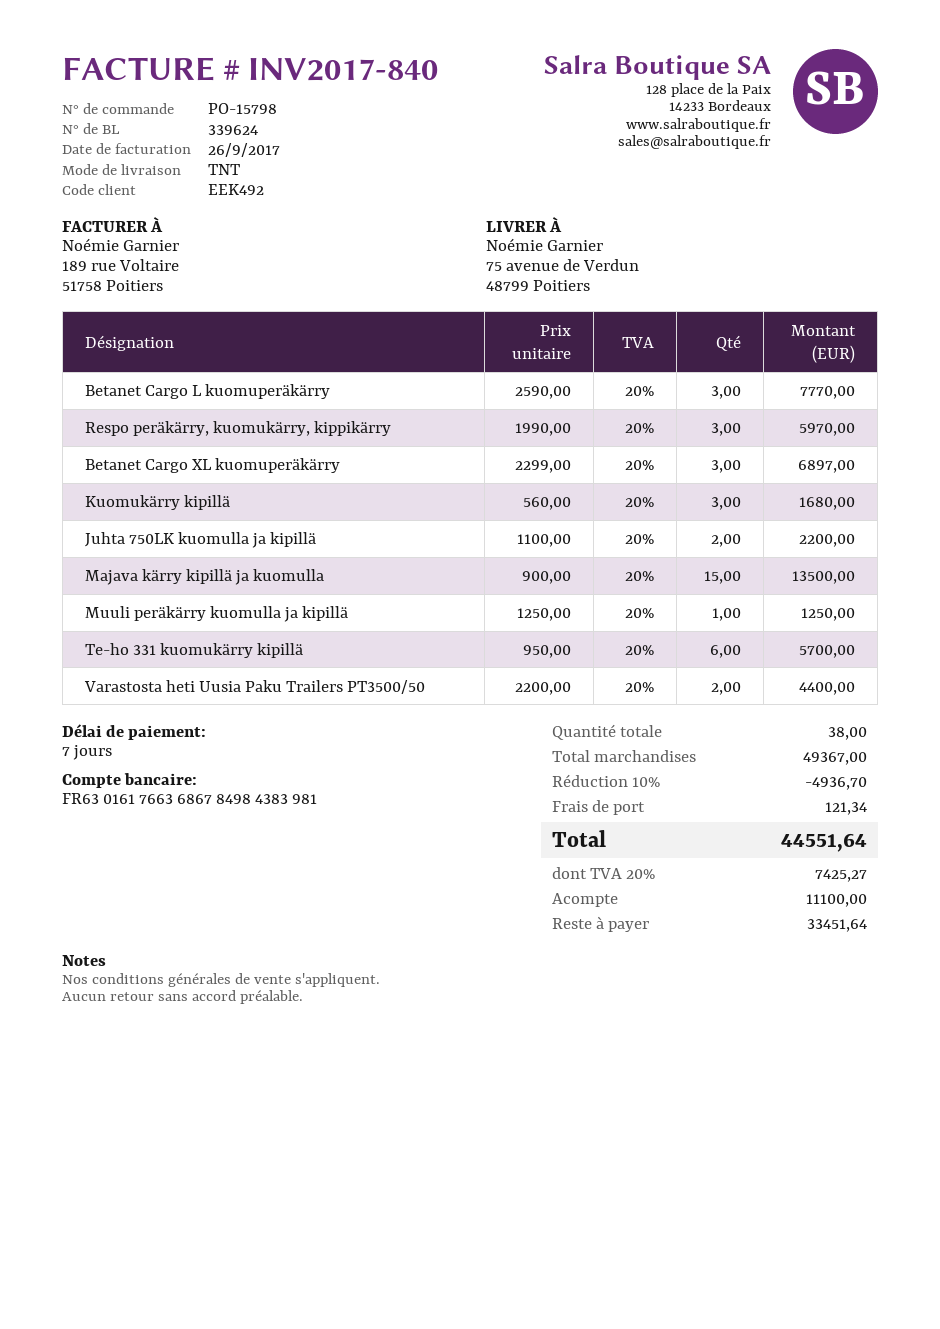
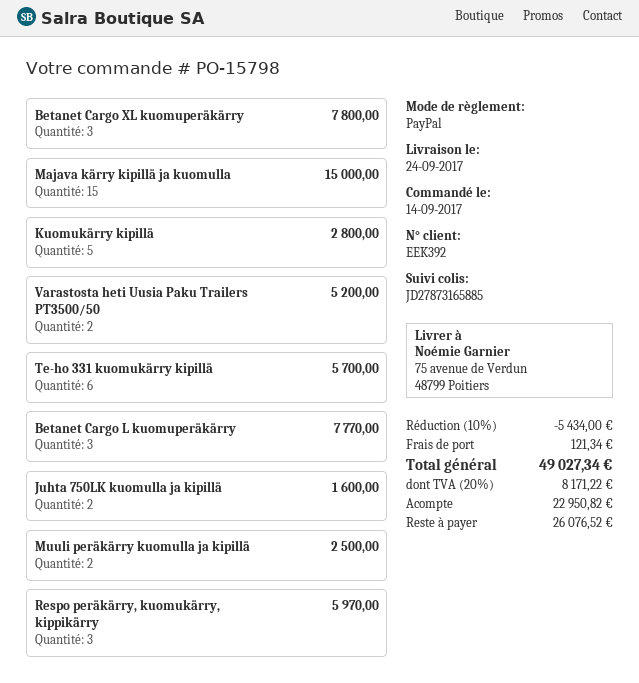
customer number: EEK492 -> EEK392
Betanet Cargo XL kuomuperäkärry: 3 for 6897.00 -> 3 for 7800.00
Kuomukärry kipillä: 3 for 1680.00 -> 5 for 2800.00
Juhta 750LK kuomulla ja kipillä: 2 for 2200.00 -> 2 for 1600.00
Majava kärry kipillä ja kuomulla: 15 for 13500.00 -> 15 for 15000.00
Muuli peräkärry kuomulla ja kipillä: 1 for 1250.00 -> 2 for 2500.00
Varastosta heti Uusia Paku Trailers PT3500/50: 2 for 4400.00 -> 2 for 5200.00
discount: 10% = 4936.70 -> 10% = 5434.00
tax: 20% = 7425.27 -> 20% = 8171.22
total: 44551.64 -> 49027.34
deposit: 11100.00 -> 22950.82
balance: 33451.64 -> 26076.52

